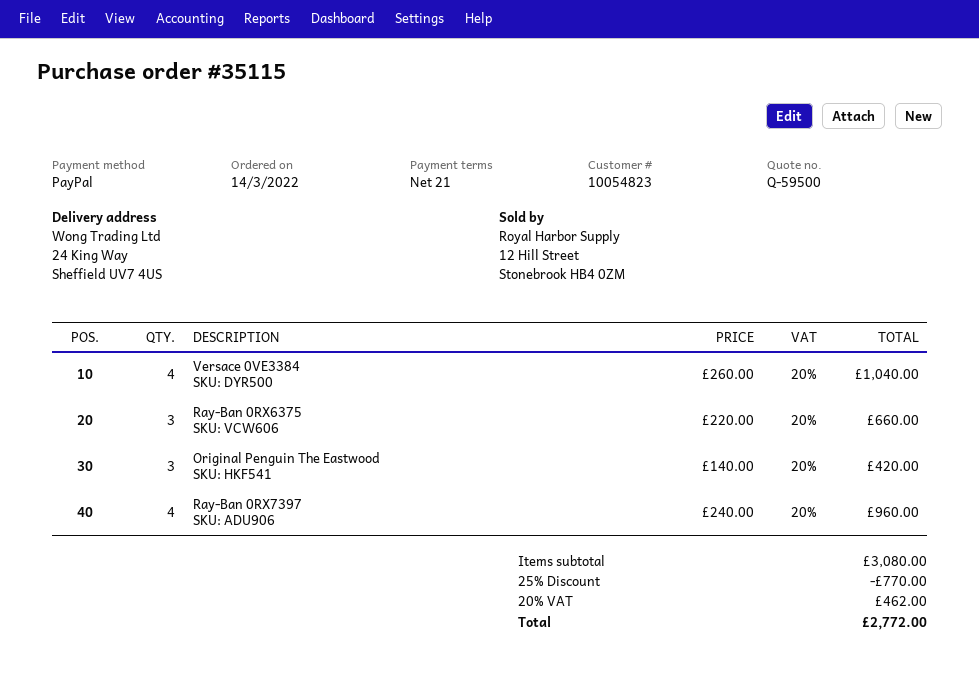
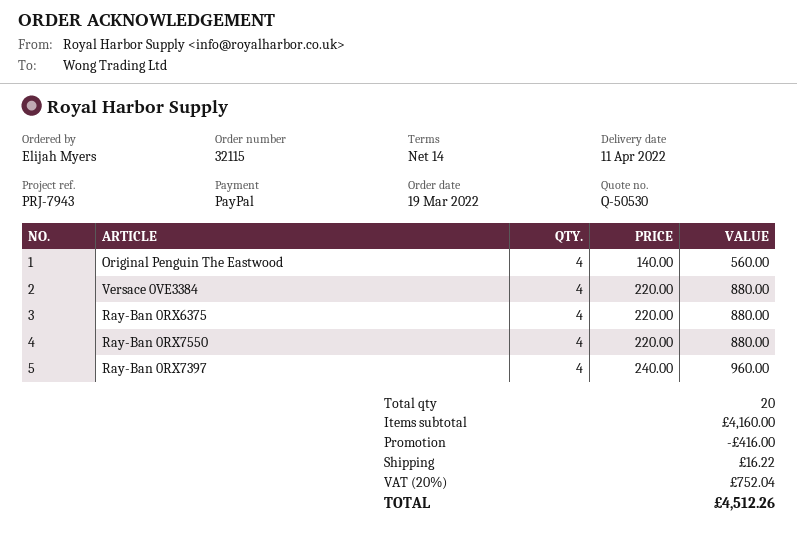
quote number: Q-59500 -> Q-50530
order number: 35115 -> 32115
order date: 2022-03-14 -> 2022-03-19
payment terms: 21 days -> 14 days
Versace 0VE3384: 4 x 260.00 = 1040.00 -> 4 x 220.00 = 880.00
Ray-Ban 0RX6375: 3 x 220.00 = 660.00 -> 4 x 220.00 = 880.00
Original Penguin The Eastwood: 3 x 140.00 = 420.00 -> 4 x 140.00 = 560.00
Ray-Ban 0RX7550: none -> 4 x 220.00 = 880.00
subtotal: 3080.00 -> 4160.00
discount: 770.00 -> 416.00
shipping: none -> 16.22
tax: 20% = 462.00 -> 20% = 752.04
total: 2772.00 -> 4512.26

